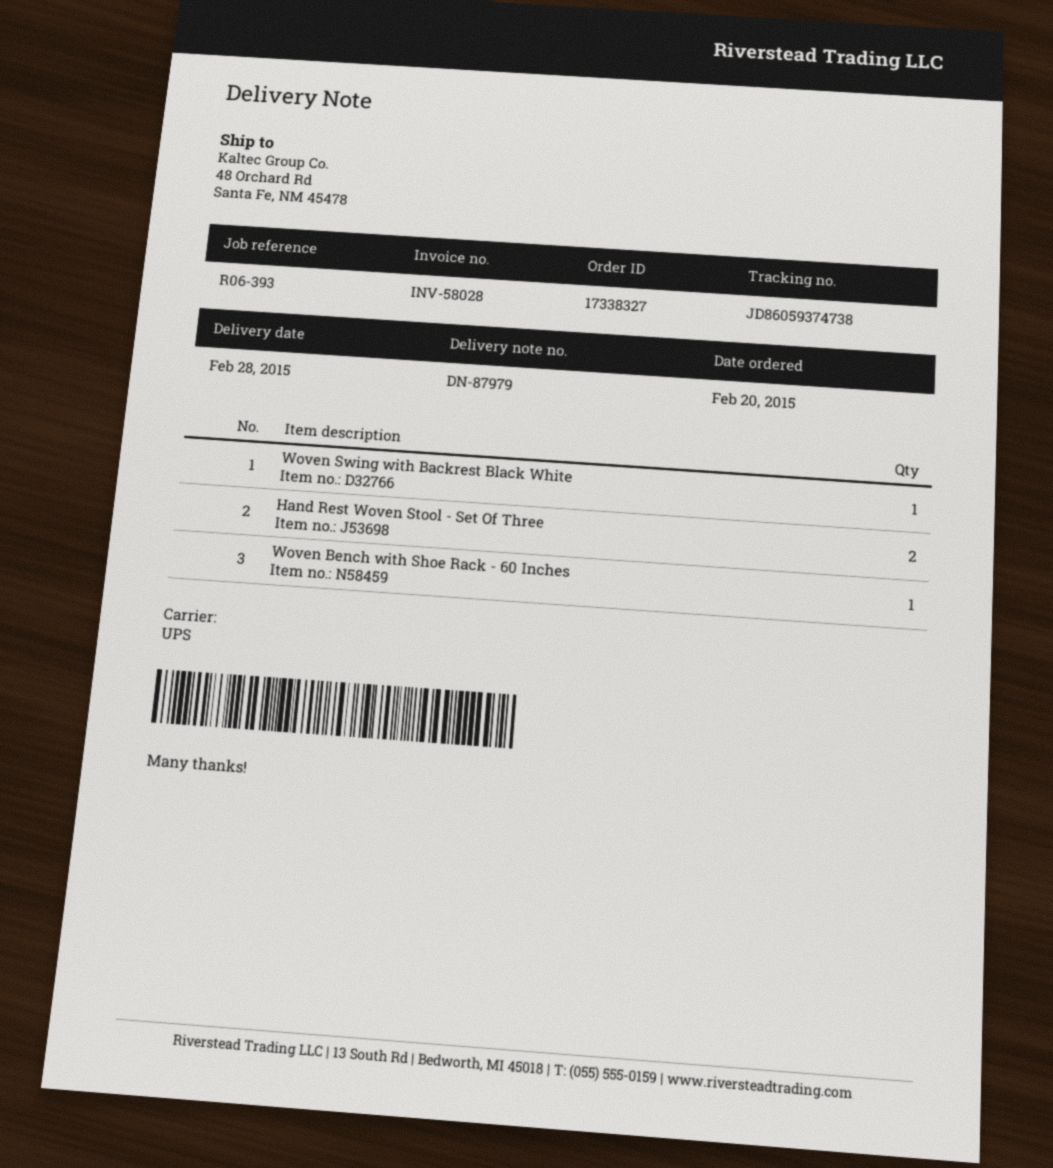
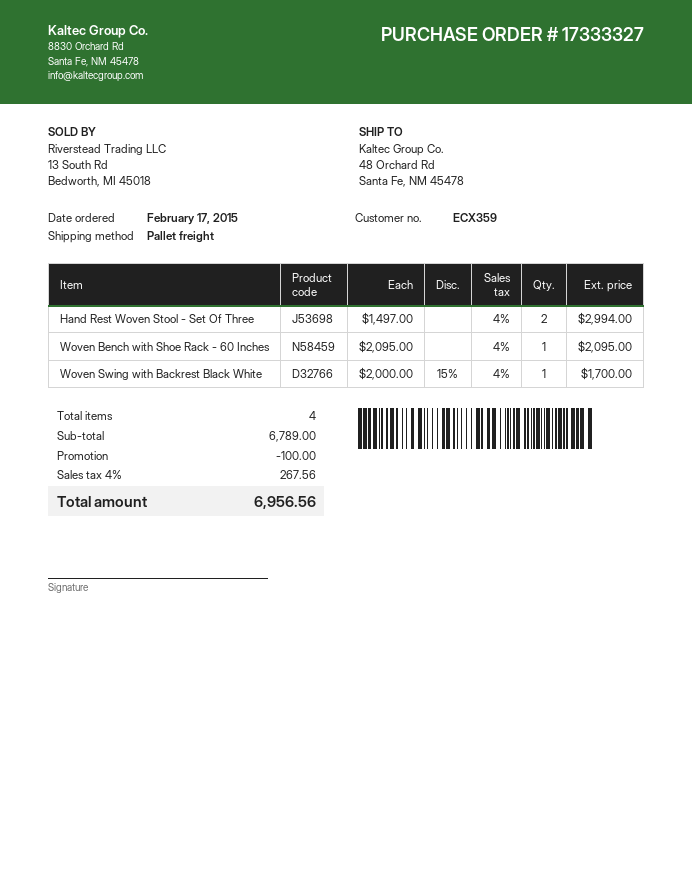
order number: 17338327 -> 17333327
order date: 2015-02-20 -> 2015-02-17
shipping method: UPS -> pallet freight

